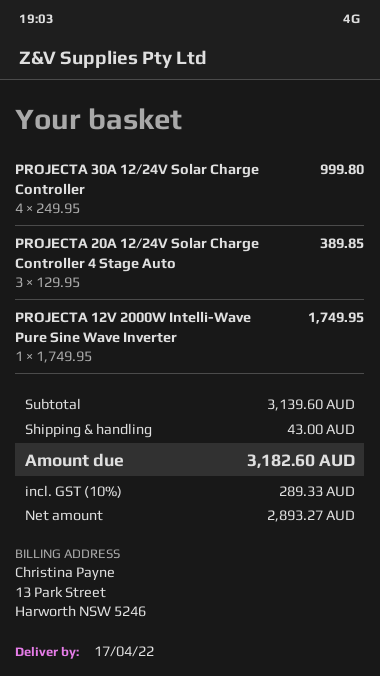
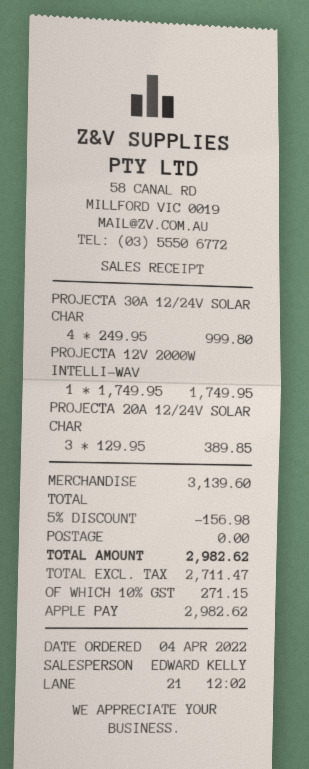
discount: none -> 5% = 156.98
shipping: 43.00 -> 0.00
net: 2893.27 -> 2711.47
tax: 10% = 289.33 -> 10% = 271.15
total: 3182.60 -> 2982.62

